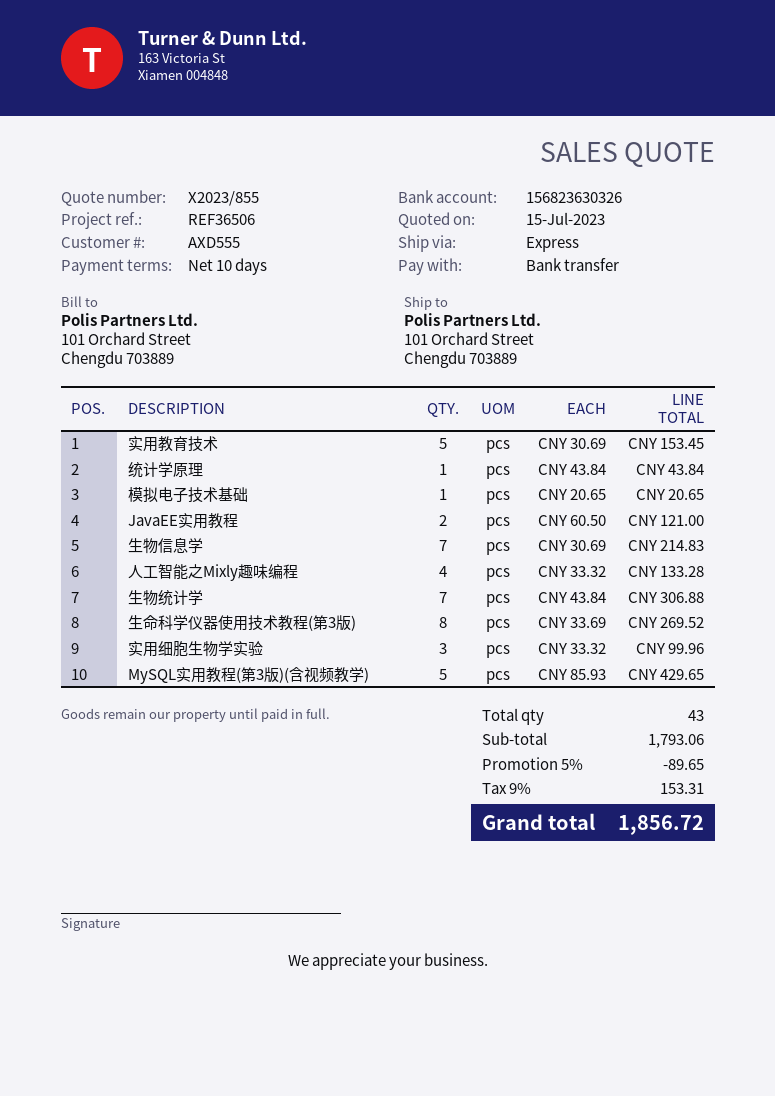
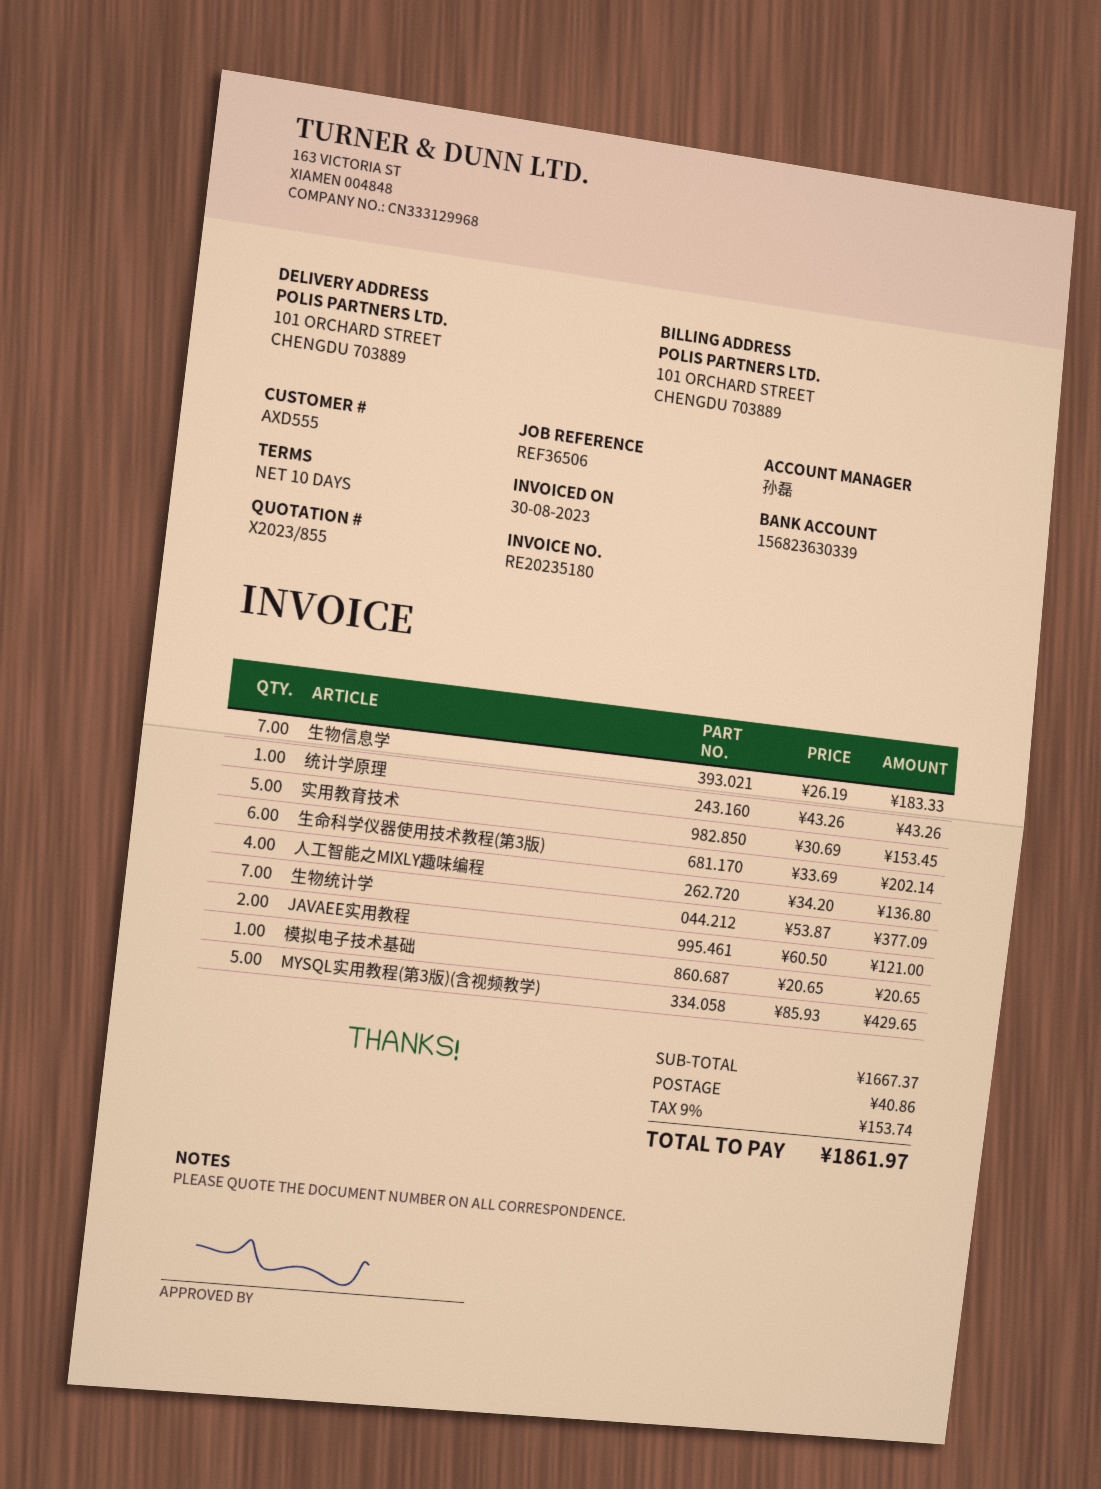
bank account: 156823630326 -> 156823630339
统计学原理: 1 x 43.84 = 43.84 -> 1 x 43.26 = 43.26
生物信息学: 7 x 30.69 = 214.83 -> 7 x 26.19 = 183.33
人工智能之Mixly趣味编程: 4 x 33.32 = 133.28 -> 4 x 34.20 = 136.80
生物统计学: 7 x 43.84 = 306.88 -> 7 x 53.87 = 377.09
生命科学仪器使用技术教程(第3版): 8 x 33.69 = 269.52 -> 6 x 33.69 = 202.14
实用细胞生物学实验: 3 x 33.32 = 99.96 -> none
subtotal: 1793.06 -> 1667.37
discount: 5% = 89.65 -> none
shipping: none -> 40.86
tax: 9% = 153.31 -> 9% = 153.74
total: 1856.72 -> 1861.97

